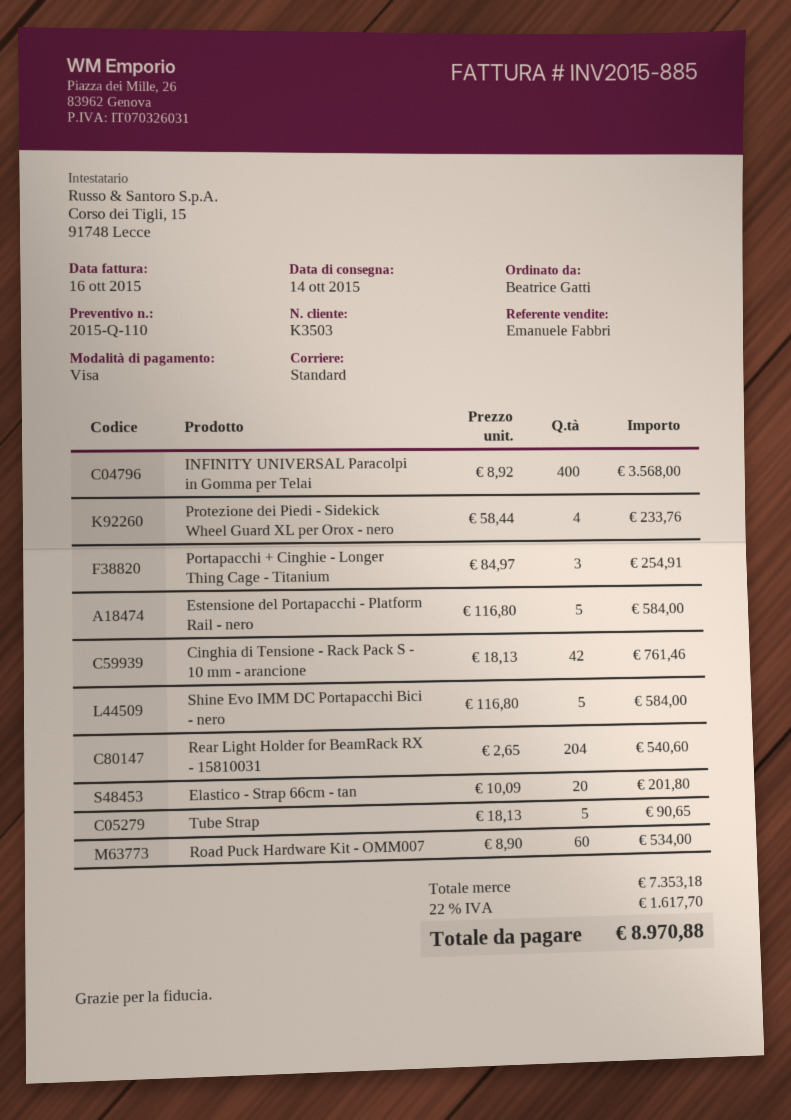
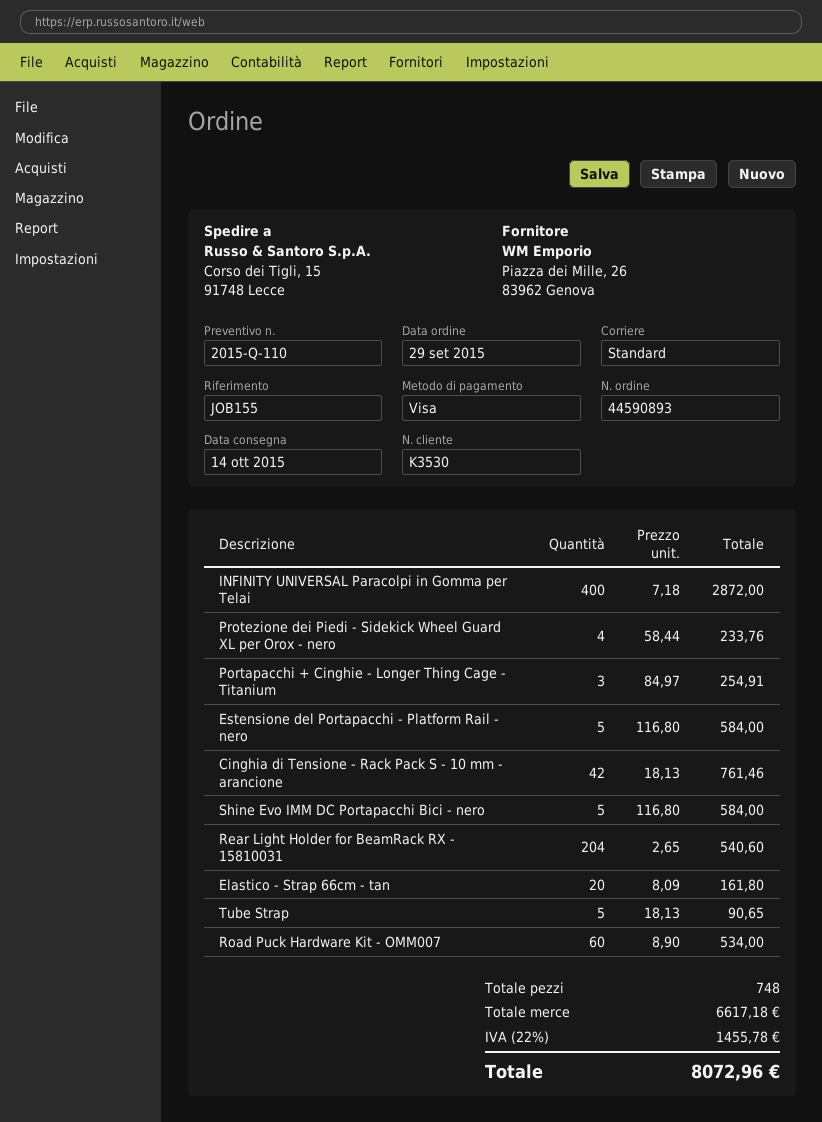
customer number: K3503 -> K3530
INFINITY UNIVERSAL Paracolpi in Gomma per Telai: 400 x 8.92 = 3568.00 -> 400 x 7.18 = 2872.00
Elastico - Strap 66cm - tan: 20 x 10.09 = 201.80 -> 20 x 8.09 = 161.80
subtotal: 7353.18 -> 6617.18
tax: 22% = 1617.70 -> 22% = 1455.78
total: 8970.88 -> 8072.96

